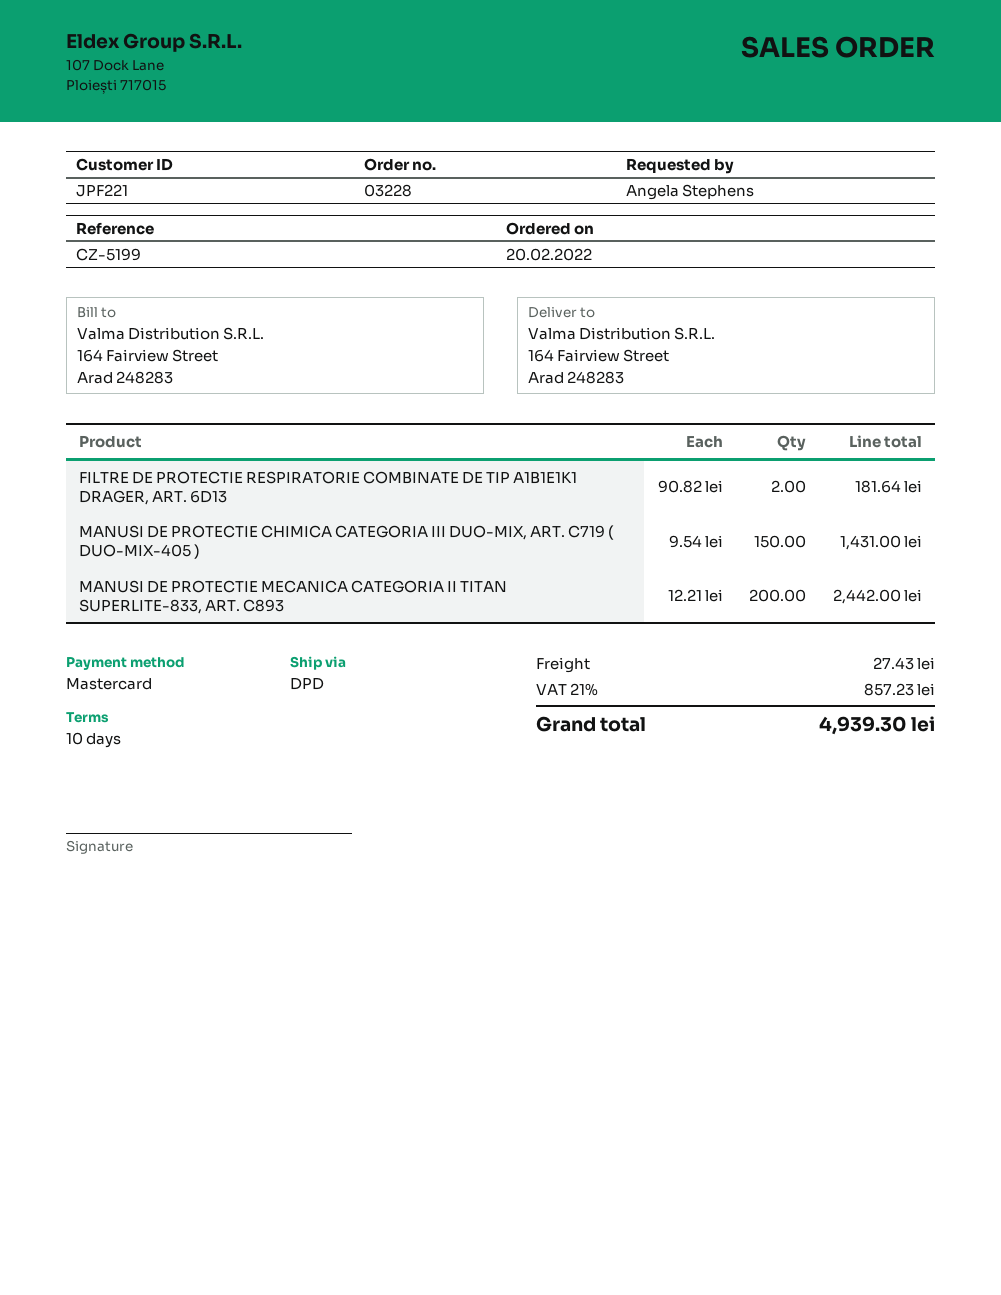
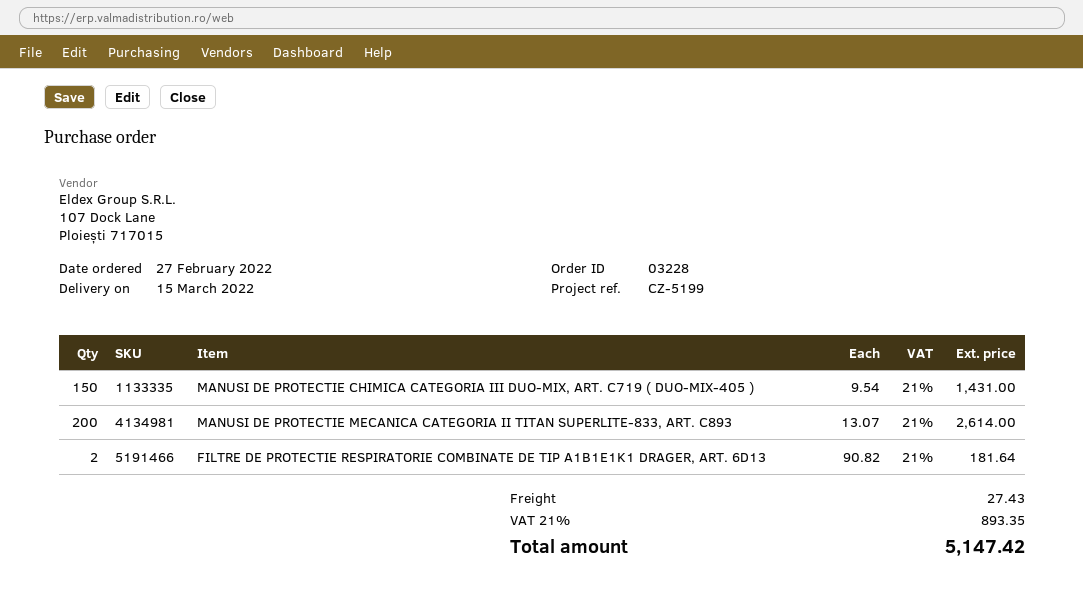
order date: 2022-02-20 -> 2022-02-27
MANUSI DE PROTECTIE MECANICA CATEGORIA II TITAN SUPERLITE-833, ART. C893: 200 x 12.21 = 2442.00 -> 200 x 13.07 = 2614.00
tax: 21% = 857.23 -> 21% = 893.35
total: 4939.30 -> 5147.42

